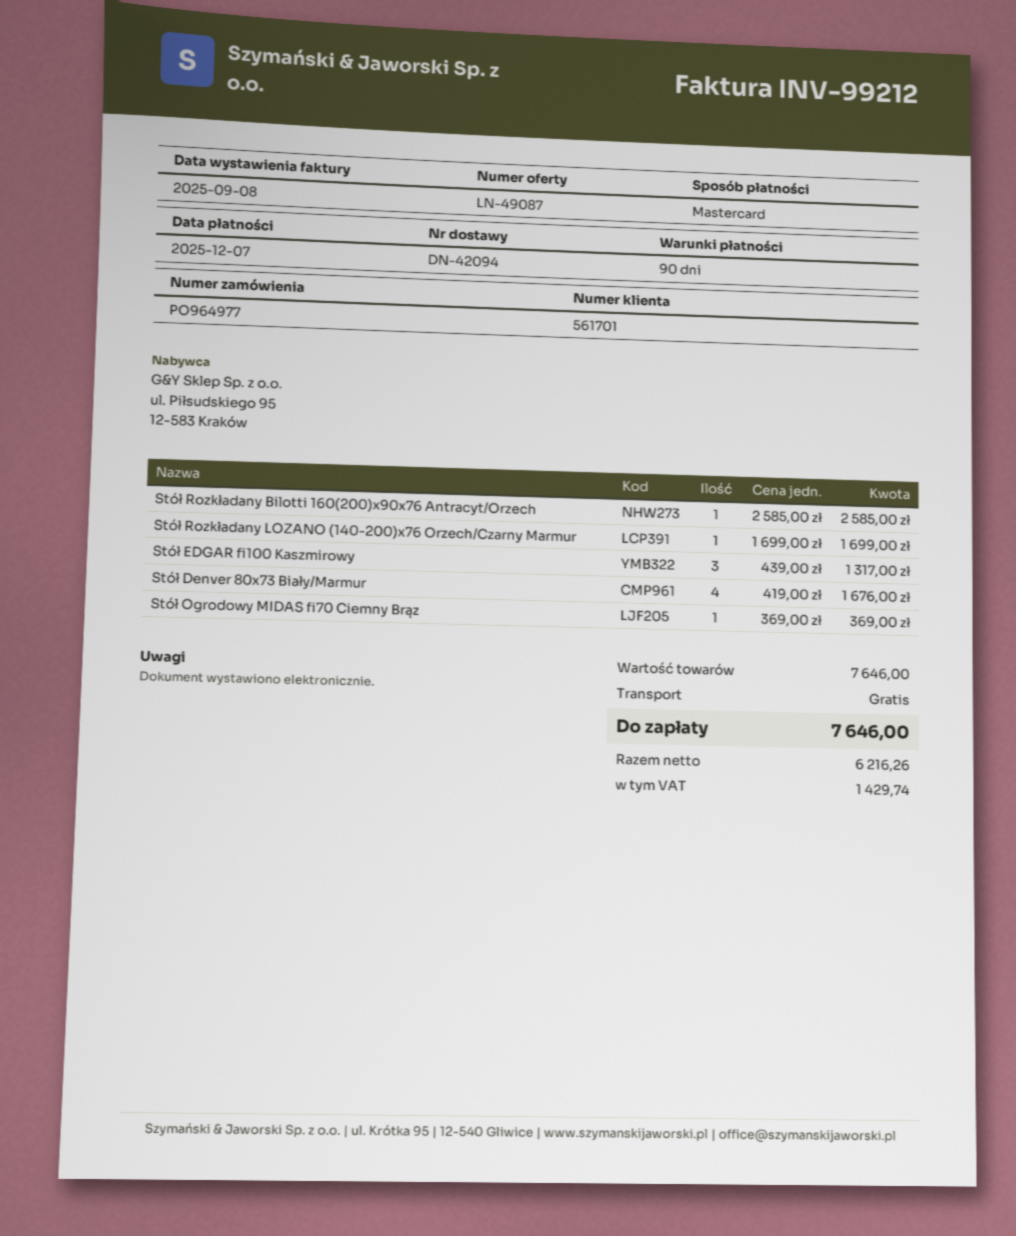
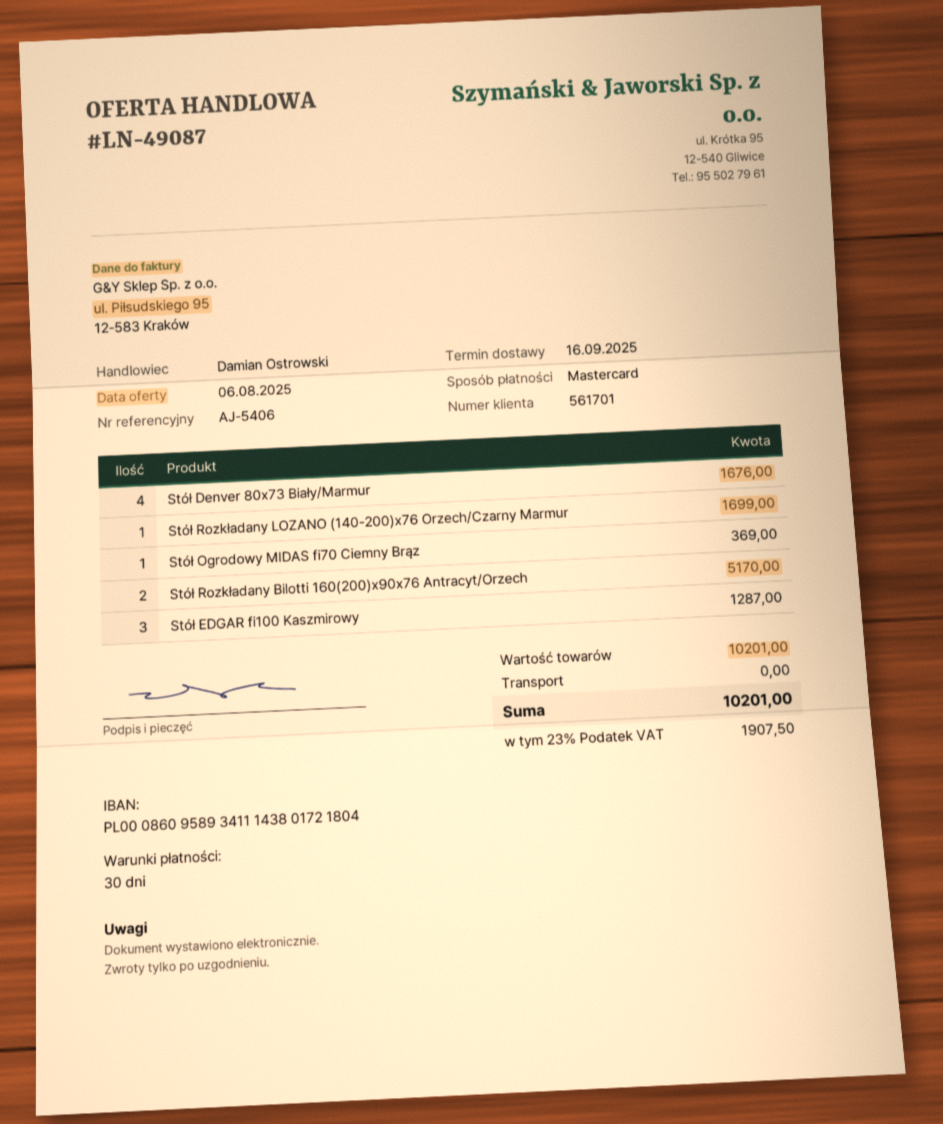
payment terms: 90 days -> 30 days
Stół Rozkładany Bilotti 160(200)x90x76 Antracyt/Orzech: 1 for 2585.00 -> 2 for 5170.00
Stół EDGAR fi100 Kaszmirowy: 3 for 1317.00 -> 3 for 1287.00
subtotal: 7646.00 -> 10201.00
tax: 1429.74 -> 1907.50
total: 7646.00 -> 10201.00

